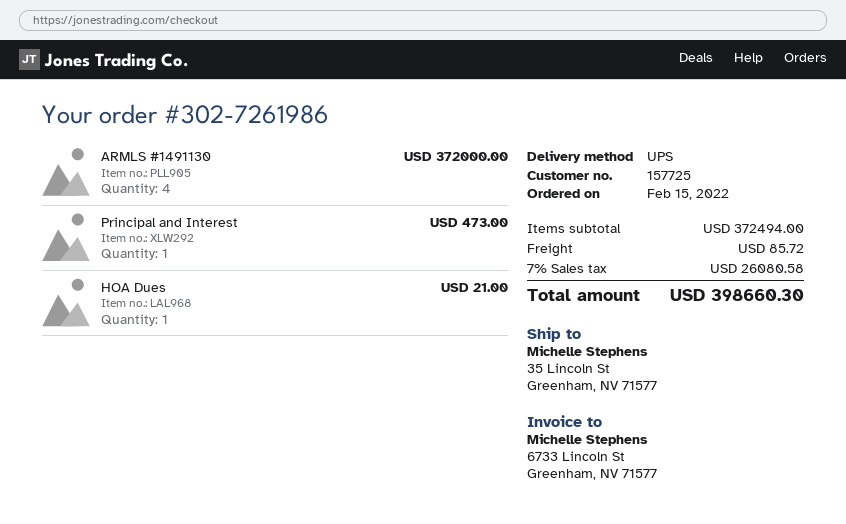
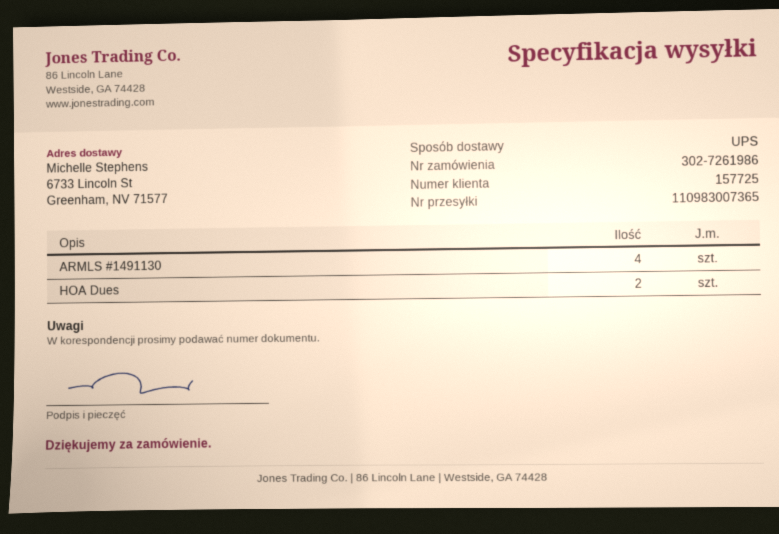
ship to: 35 Lincoln St, Greenham, NV 71577 -> 6733 Lincoln St, Greenham, NV 71577
Principal and Interest: 1 -> none
HOA Dues: 1 -> 2

